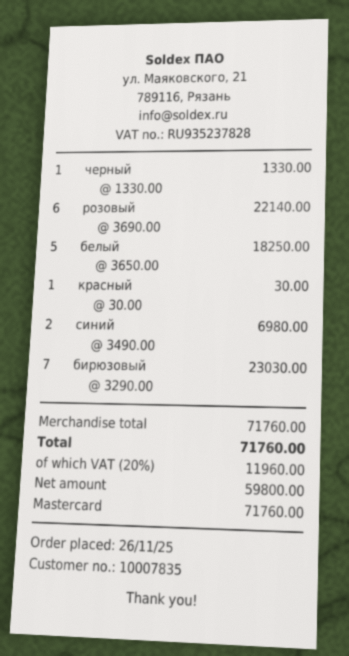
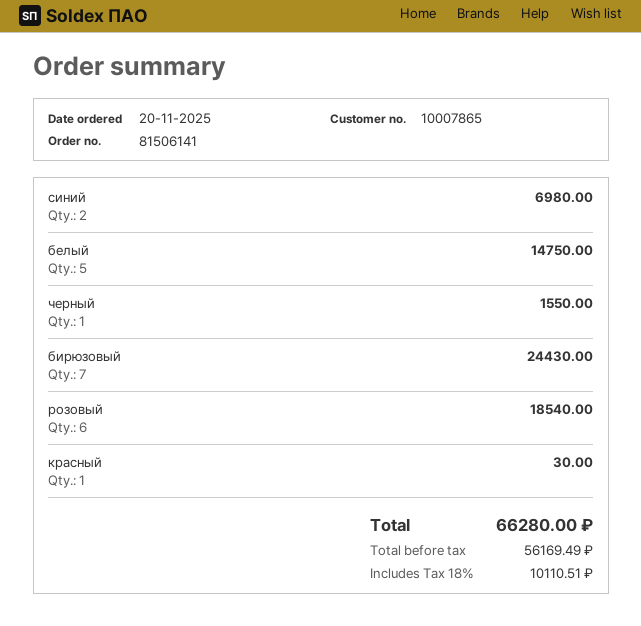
order date: 2025-11-26 -> 2025-11-20
customer number: 10007835 -> 10007865
черный: 1 for 1330.00 -> 1 for 1550.00
розовый: 6 for 22140.00 -> 6 for 18540.00
белый: 5 for 18250.00 -> 5 for 14750.00
бирюзовый: 7 for 23030.00 -> 7 for 24430.00
net: 59800.00 -> 56169.49
tax: 20% = 11960.00 -> 18% = 10110.51
total: 71760.00 -> 66280.00

